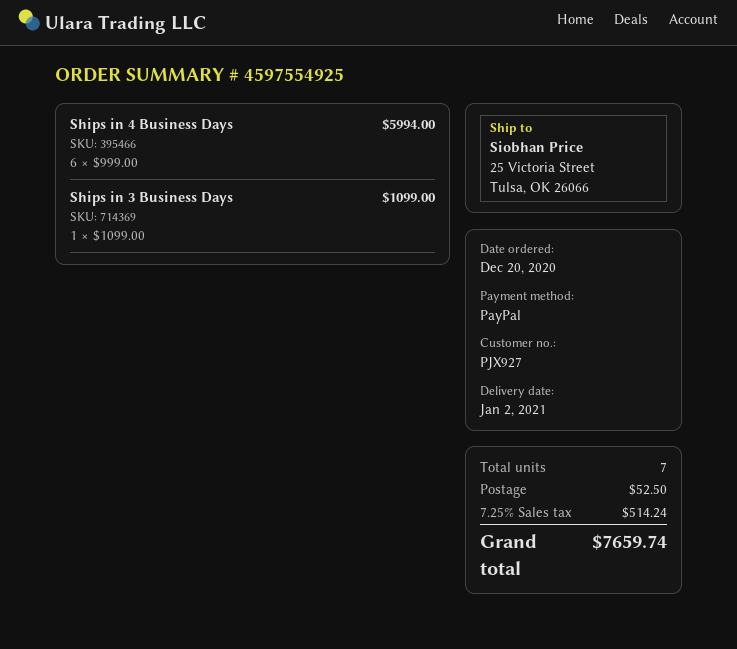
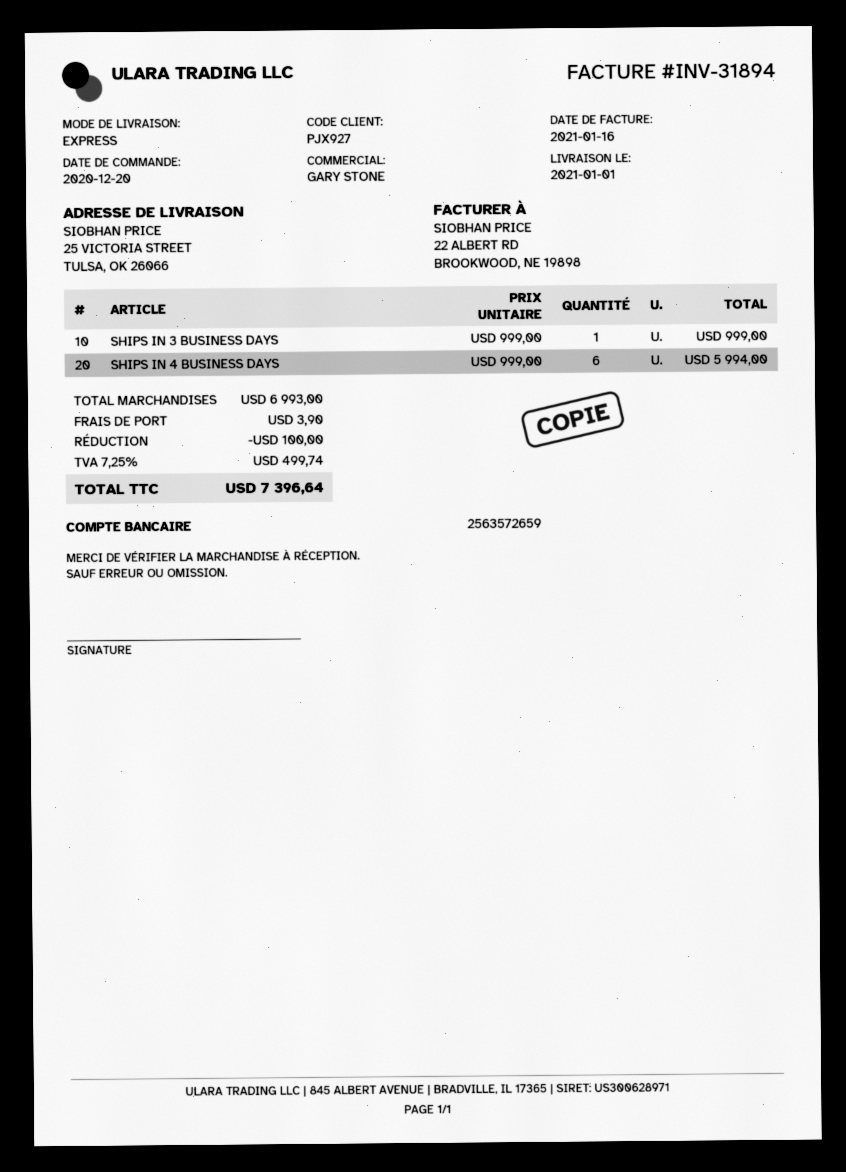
delivery date: 2021-01-02 -> 2021-01-01
Ships in 3 Business Days: 1 x 1099.00 = 1099.00 -> 1 x 999.00 = 999.00
discount: none -> 100.00
shipping: 52.50 -> 3.90
tax: 7.25% = 514.24 -> 7.25% = 499.74
total: 7659.74 -> 7396.64

